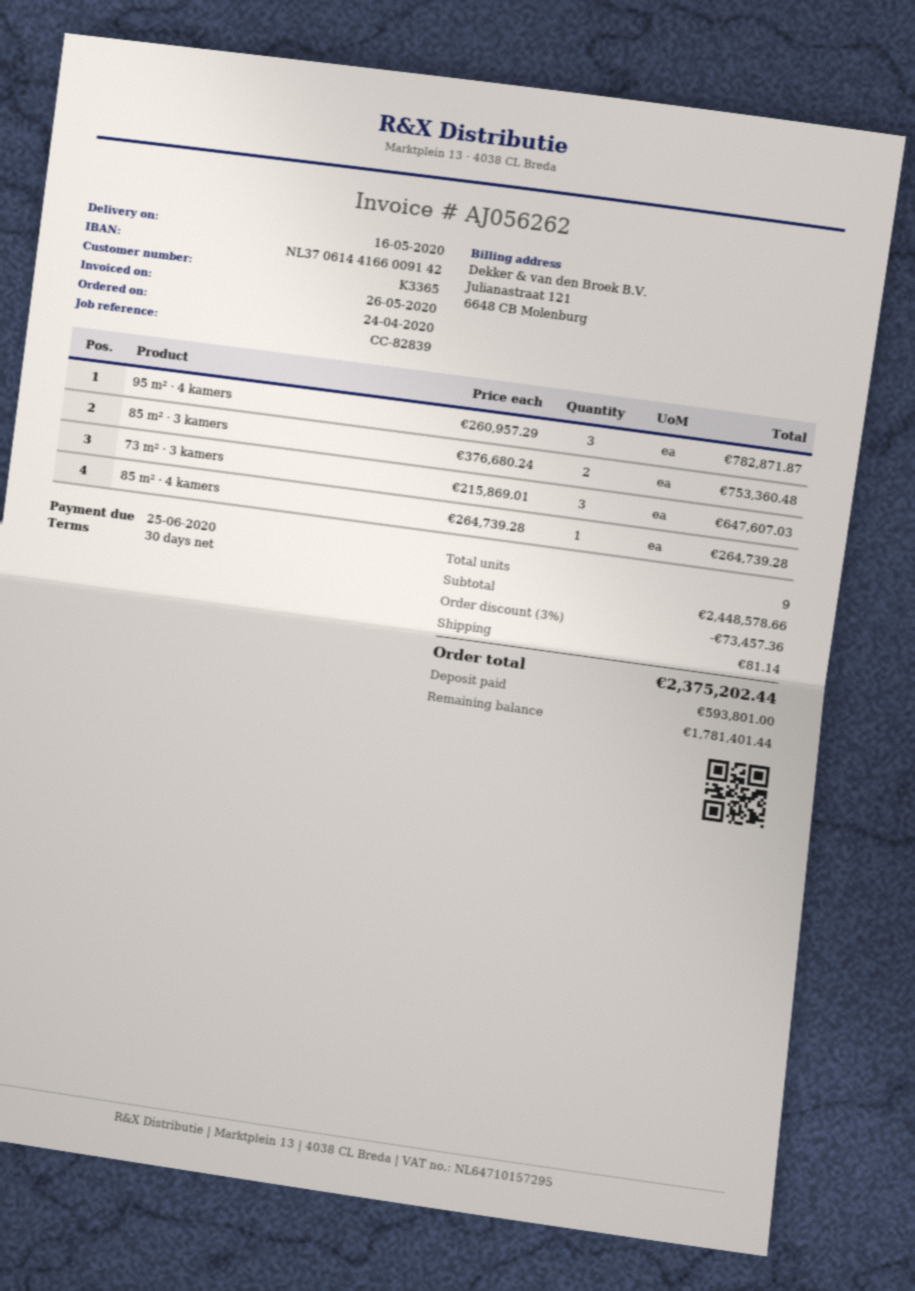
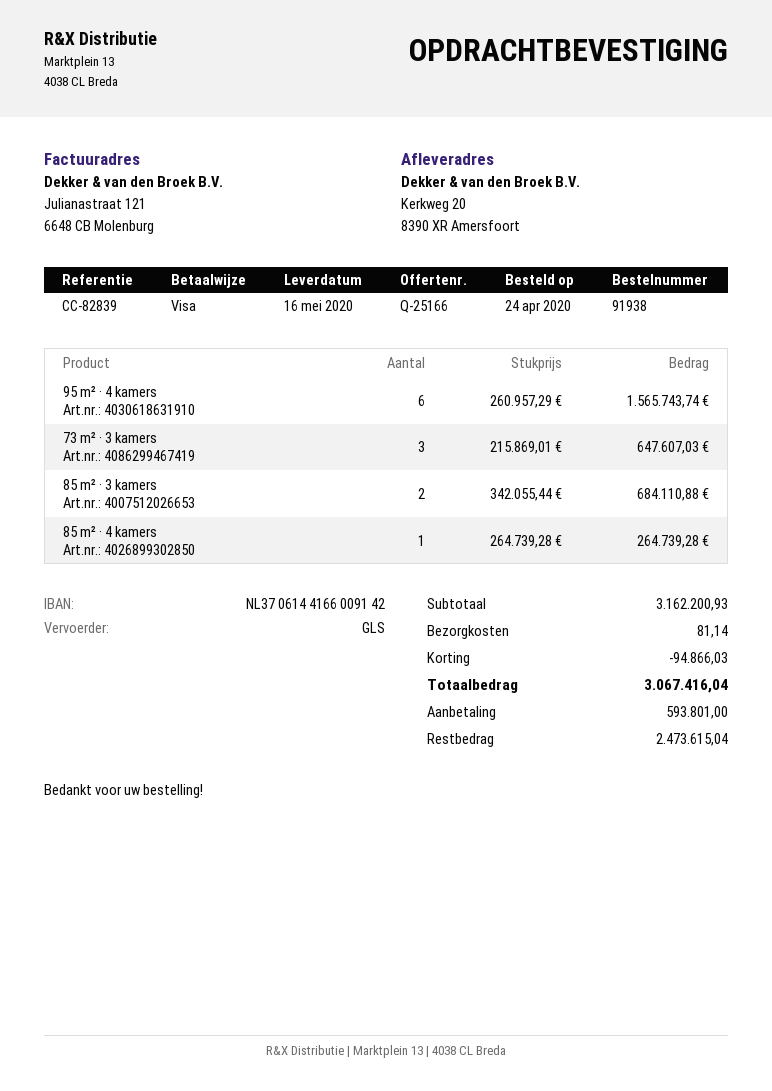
95 m² · 4 kamers: 3 x 260957.29 = 782871.87 -> 6 x 260957.29 = 1565743.74
85 m² · 3 kamers: 2 x 376680.24 = 753360.48 -> 2 x 342055.44 = 684110.88
subtotal: 2448578.66 -> 3162200.93
discount: 73457.36 -> 94866.03
total: 2375202.44 -> 3067416.04
balance: 1781401.44 -> 2473615.04

